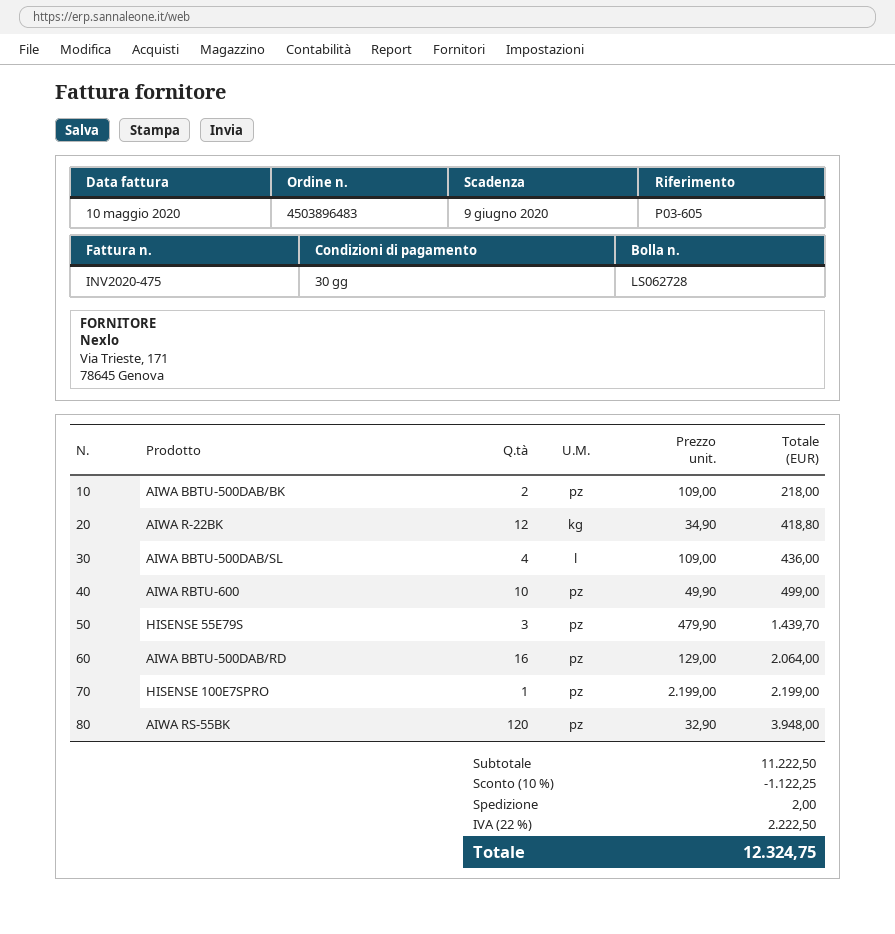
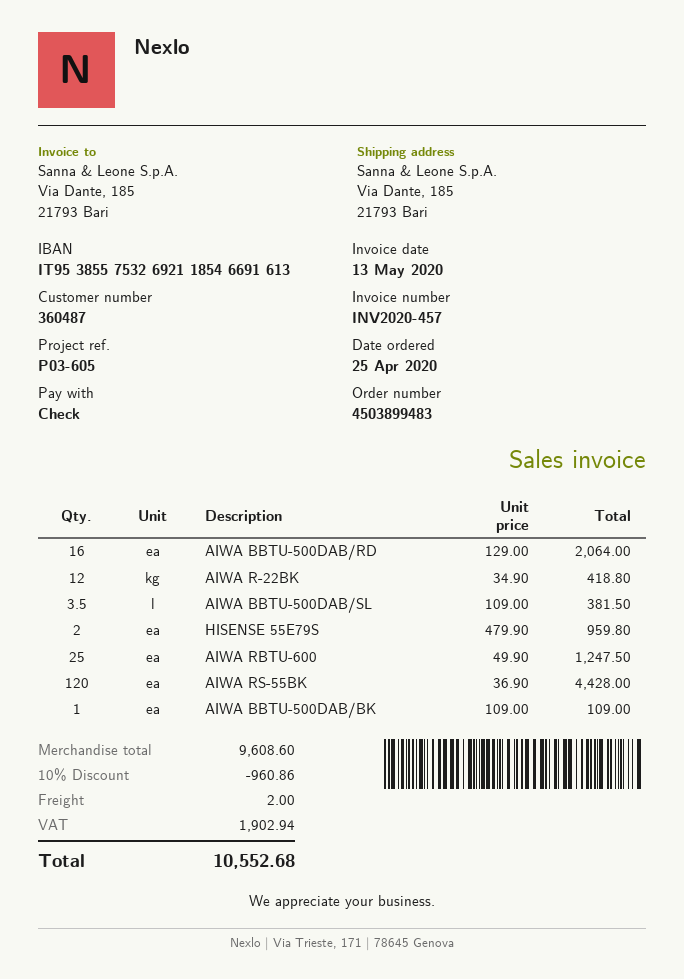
order number: 4503896483 -> 4503899483
invoice number: INV2020-475 -> INV2020-457
invoice date: 2020-05-10 -> 2020-05-13
AIWA BBTU-500DAB/BK: 2 x 109.00 = 218.00 -> 1 x 109.00 = 109.00
AIWA BBTU-500DAB/SL: 4 x 109.00 = 436.00 -> 3.5 x 109.00 = 381.50
AIWA RBTU-600: 10 x 49.90 = 499.00 -> 25 x 49.90 = 1247.50
HISENSE 55E79S: 3 x 479.90 = 1439.70 -> 2 x 479.90 = 959.80
HISENSE 100E7SPRO: 1 x 2199.00 = 2199.00 -> none
AIWA RS-55BK: 120 x 32.90 = 3948.00 -> 120 x 36.90 = 4428.00
subtotal: 11222.50 -> 9608.60
discount: 10% = 1122.25 -> 10% = 960.86
tax: 2222.50 -> 1902.94
total: 12324.75 -> 10552.68

